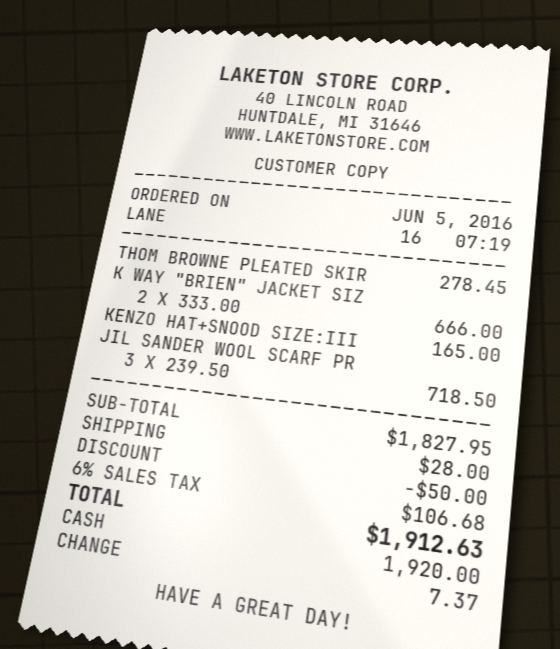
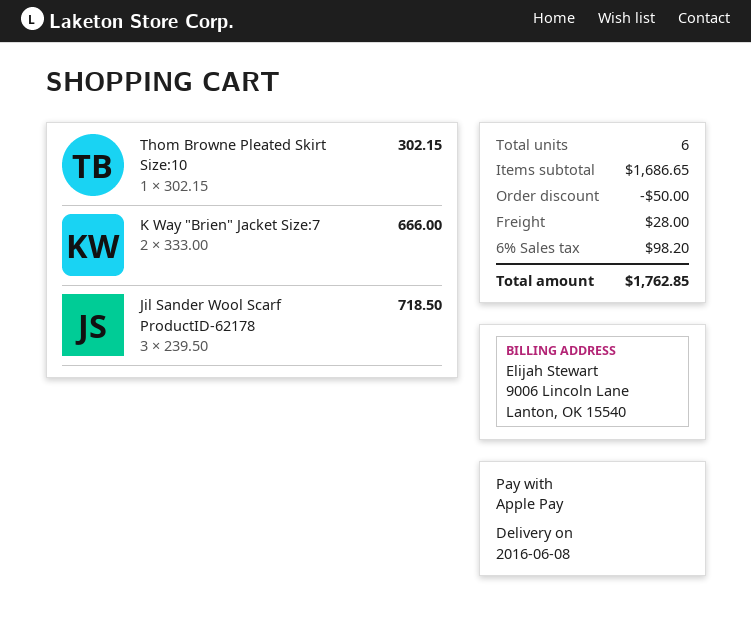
payment method: cash -> Apple Pay
THOM BROWNE PLEATED SKIR: 1 x 278.45 = 278.45 -> 1 x 302.15 = 302.15
KENZO HAT+SNOOD SIZE:III: 1 x 165.00 = 165.00 -> none
subtotal: 1827.95 -> 1686.65
tax: 6% = 106.68 -> 6% = 98.20
total: 1912.63 -> 1762.85

